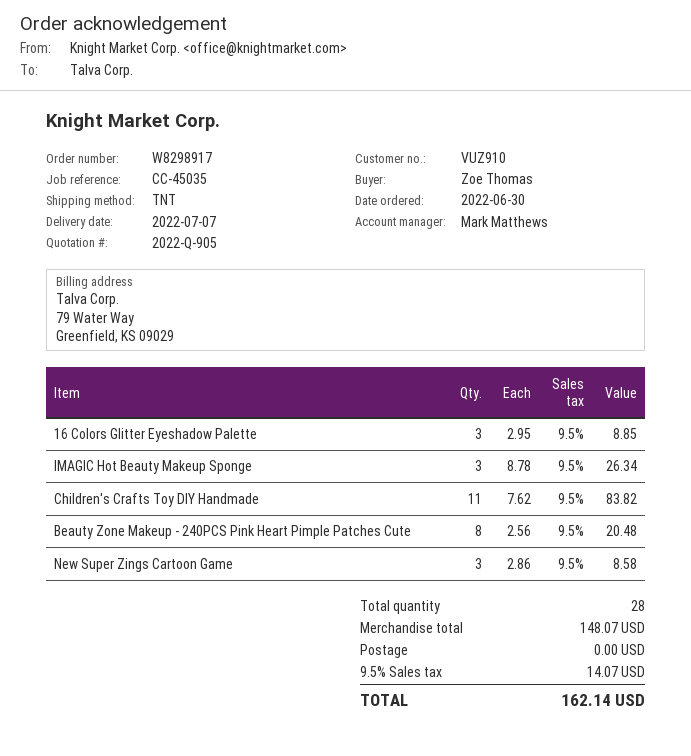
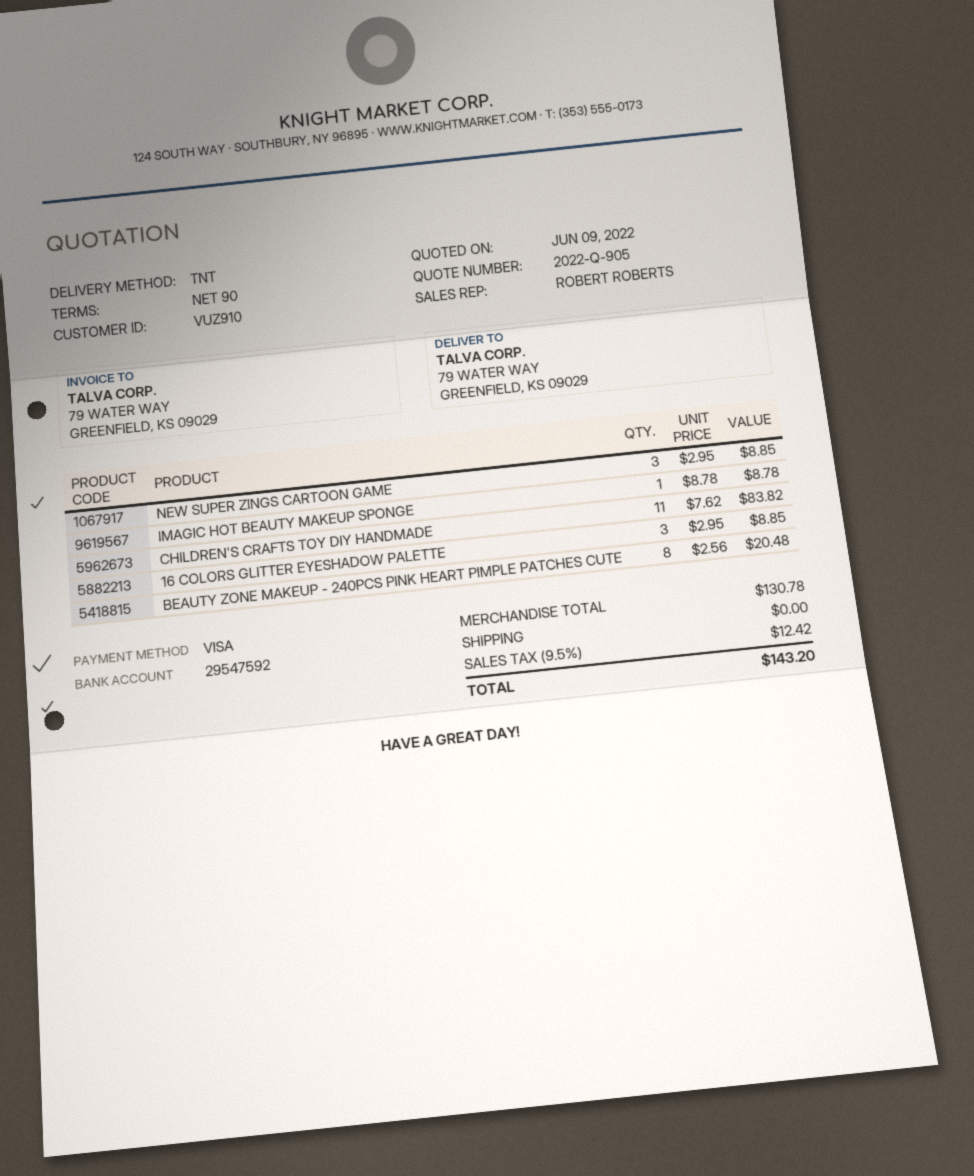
sales rep: Mark Matthews -> ROBERT ROBERTS
IMAGIC Hot Beauty Makeup Sponge: 3 x 8.78 = 26.34 -> 1 x 8.78 = 8.78
New Super Zings Cartoon Game: 3 x 2.86 = 8.58 -> 3 x 2.95 = 8.85
subtotal: 148.07 -> 130.78
tax: 9.5% = 14.07 -> 9.5% = 12.42
total: 162.14 -> 143.20

